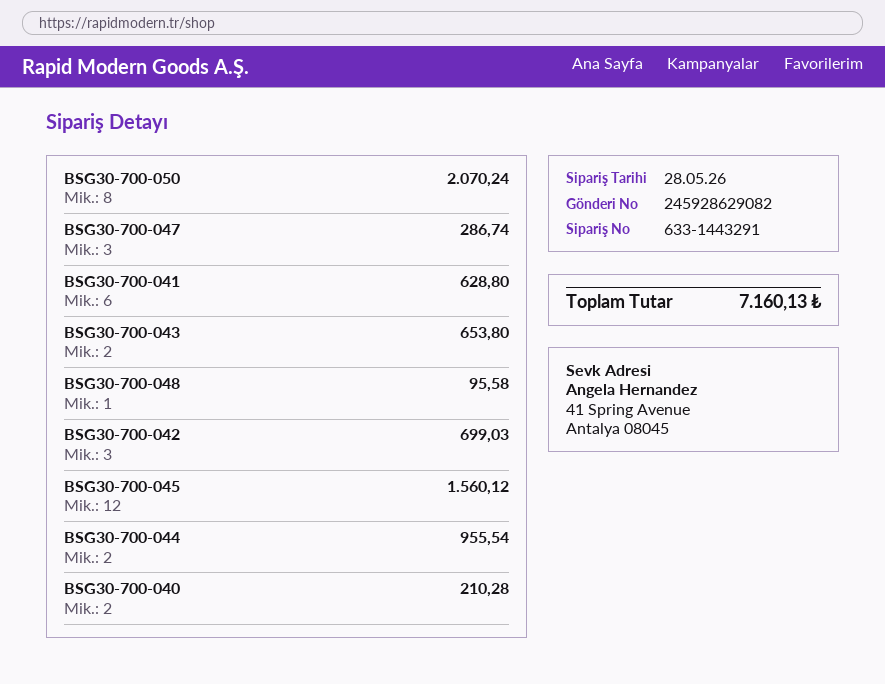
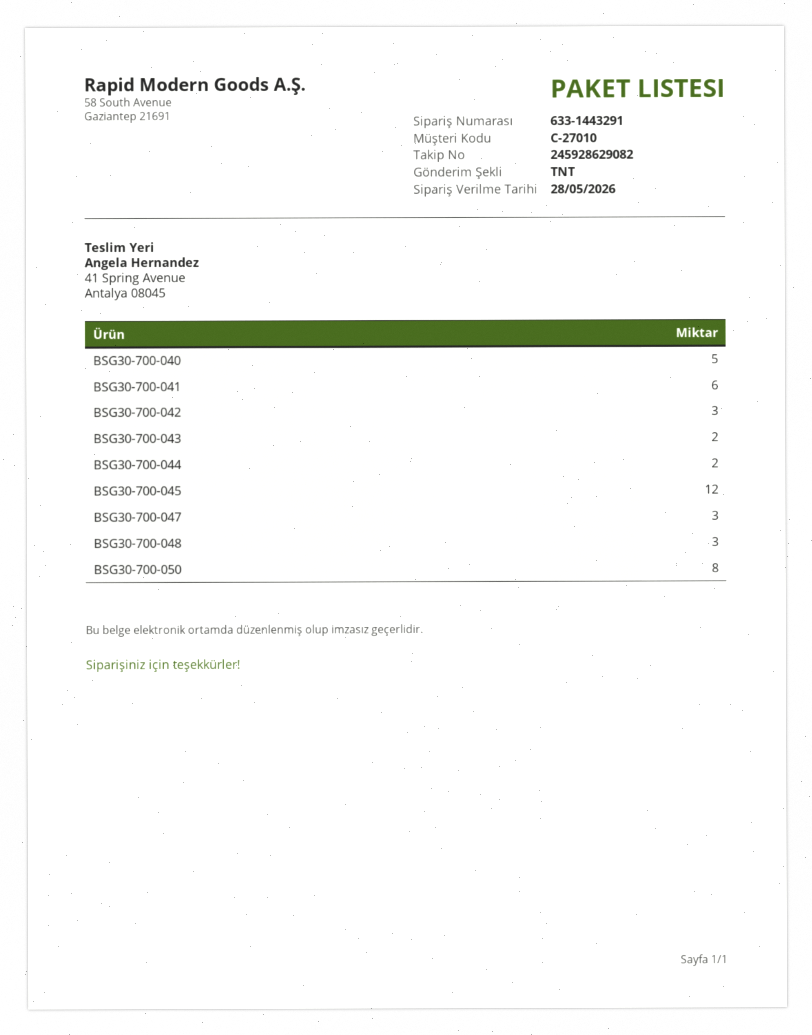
BSG30-700-048: 1 -> 3
BSG30-700-040: 2 -> 5

